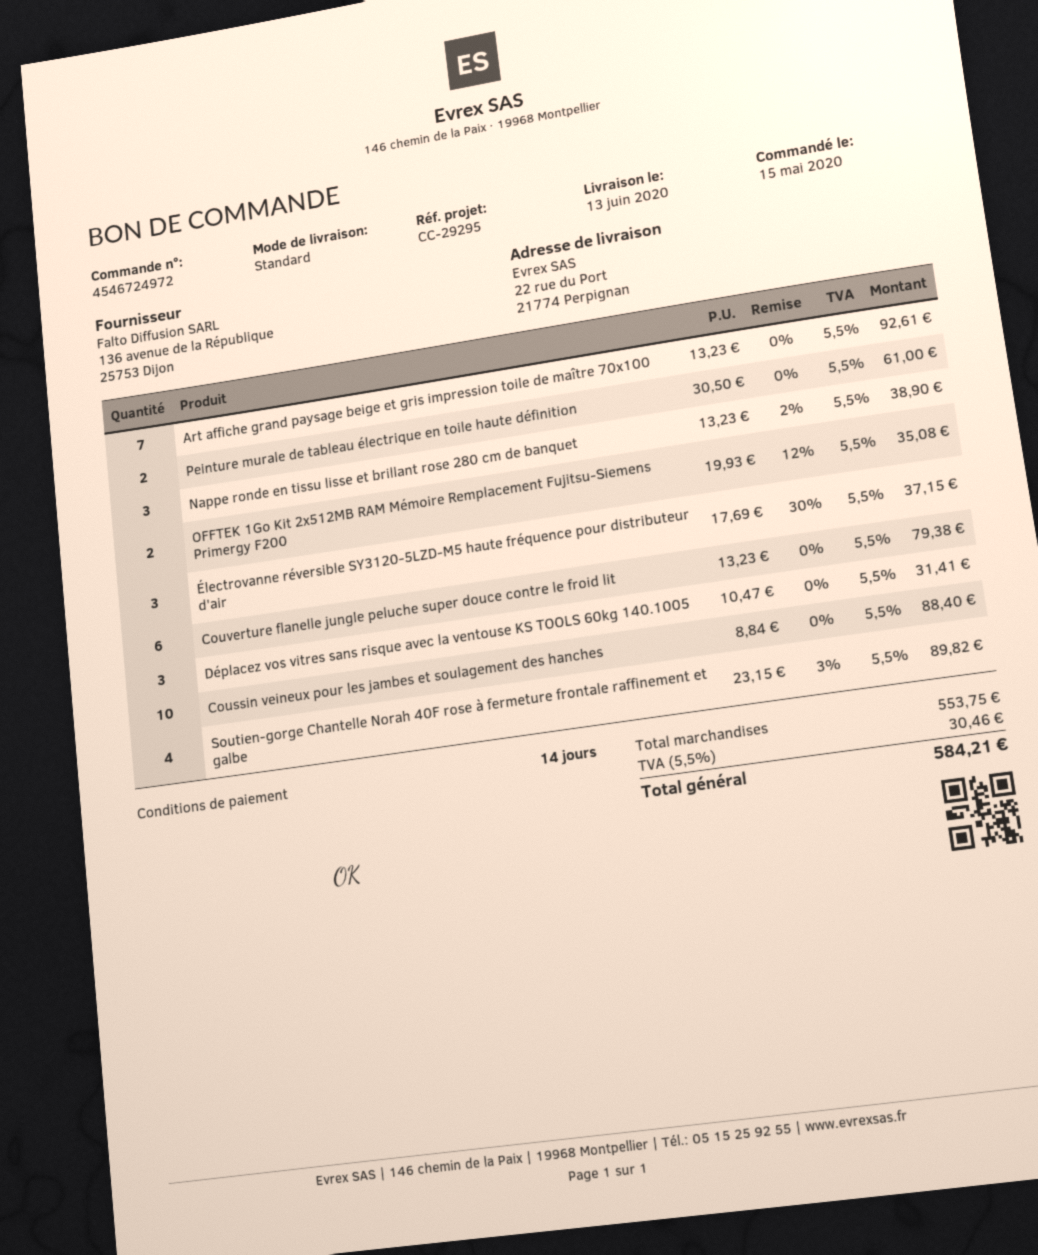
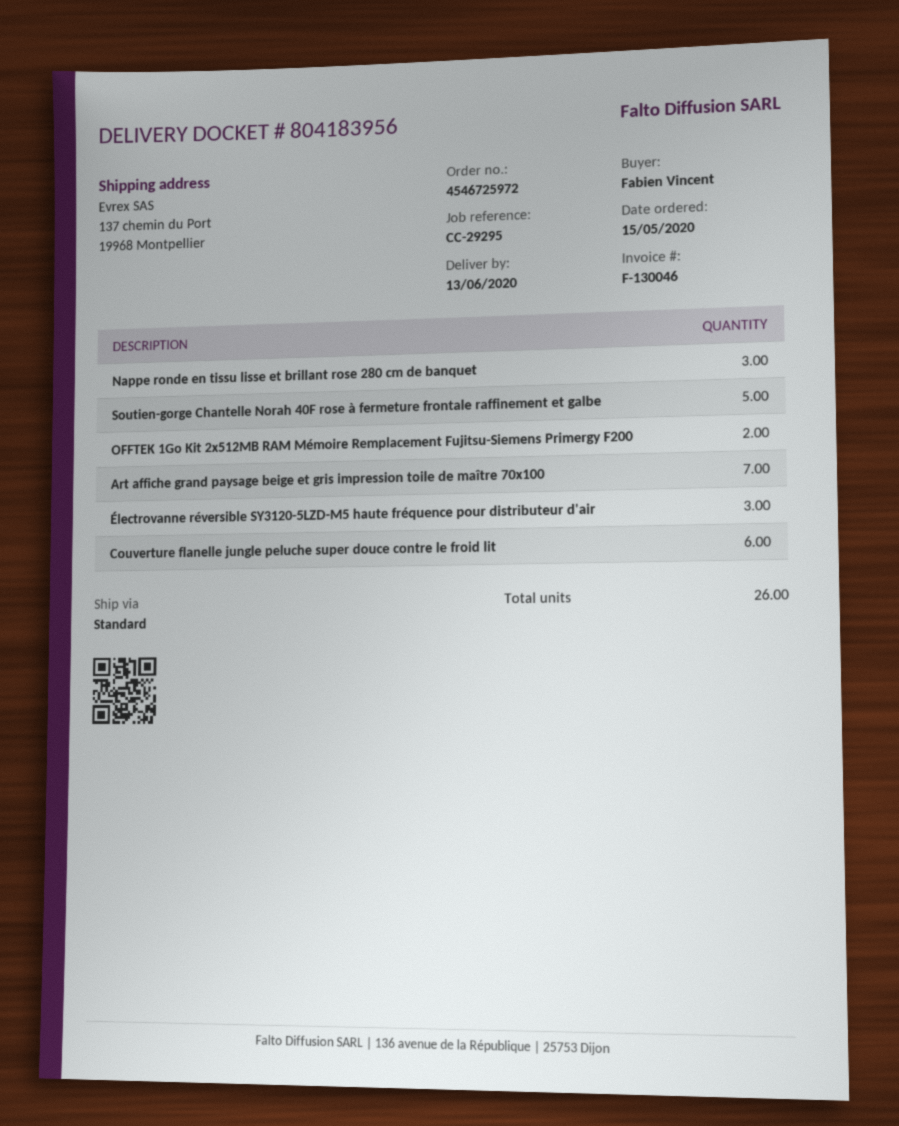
order number: 4546724972 -> 4546725972
ship to: 22 rue du Port, 21774 Perpignan -> 137 chemin du Port, 19968 Montpellier
Peinture murale de tableau électrique en toile haute définition: 2 -> none
Déplacez vos vitres sans risque avec la ventouse KS TOOLS 60kg 140.1005: 3 -> none
Coussin veineux pour les jambes et soulagement des hanches: 10 -> none
Soutien-gorge Chantelle Norah 40F rose à fermeture frontale raffinement et galbe: 4 -> 5

